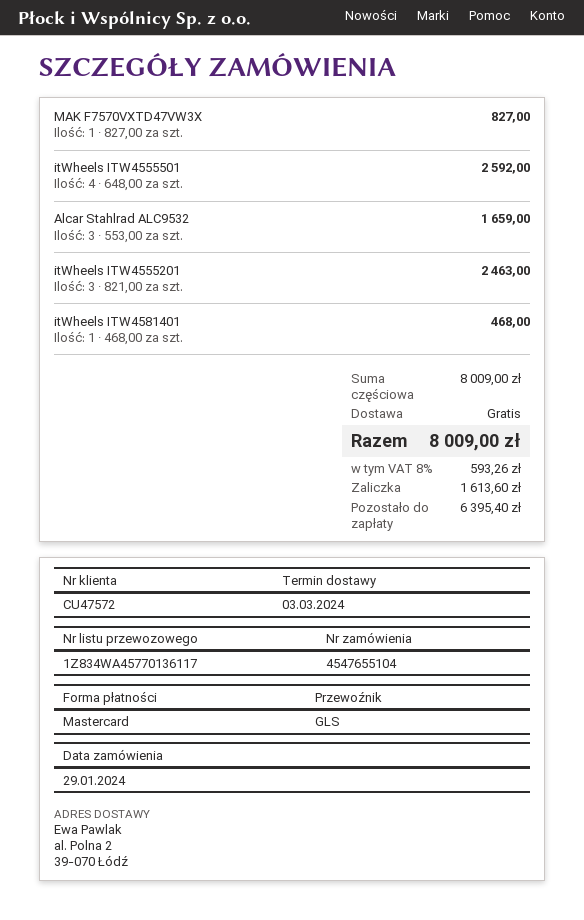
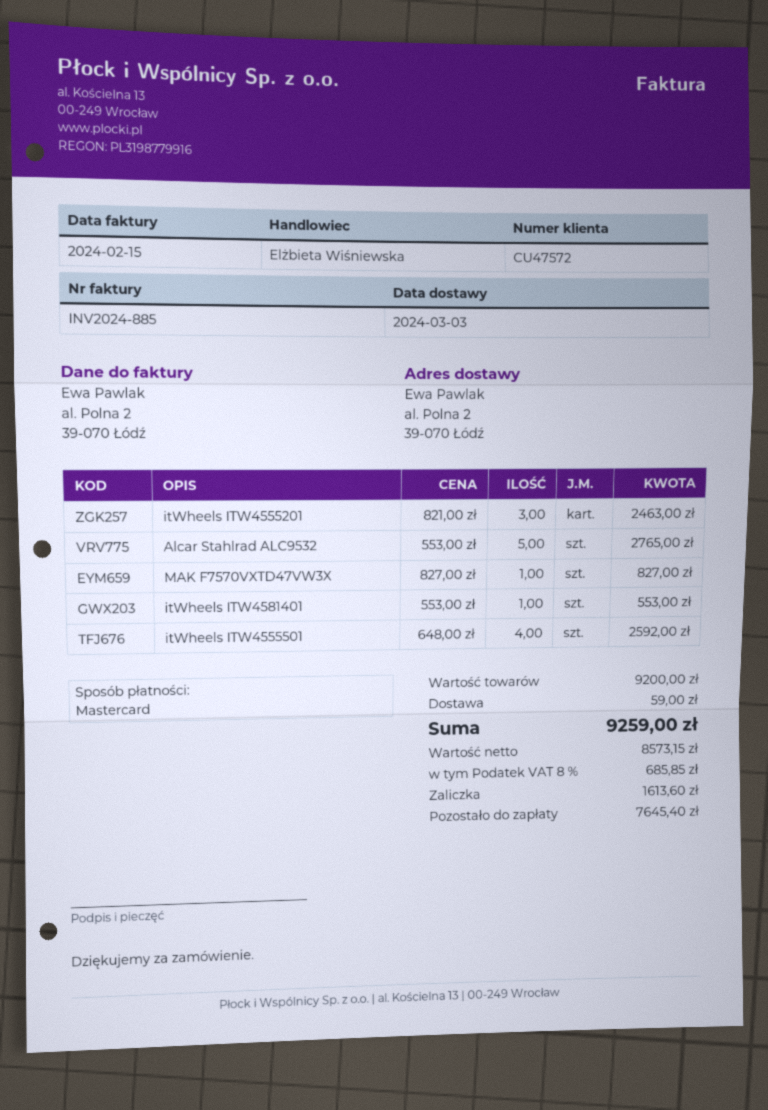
Alcar Stahlrad ALC9532: 3 x 553.00 = 1659.00 -> 5 x 553.00 = 2765.00
itWheels ITW4581401: 1 x 468.00 = 468.00 -> 1 x 553.00 = 553.00
subtotal: 8009.00 -> 9200.00
shipping: 0.00 -> 59.00
tax: 8% = 593.26 -> 8% = 685.85
total: 8009.00 -> 9259.00
balance: 6395.40 -> 7645.40

